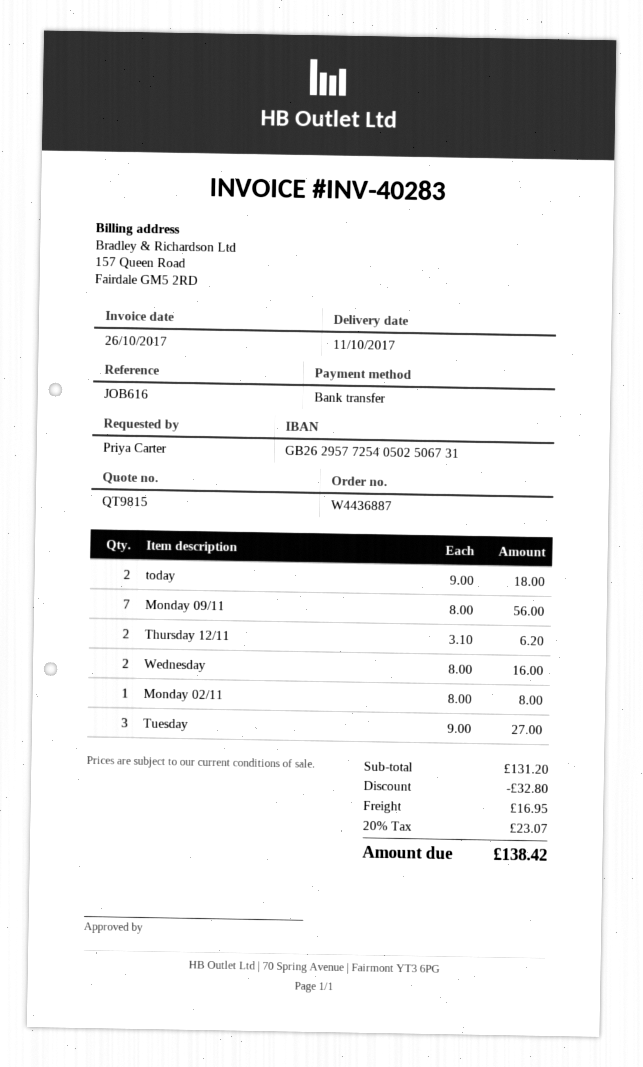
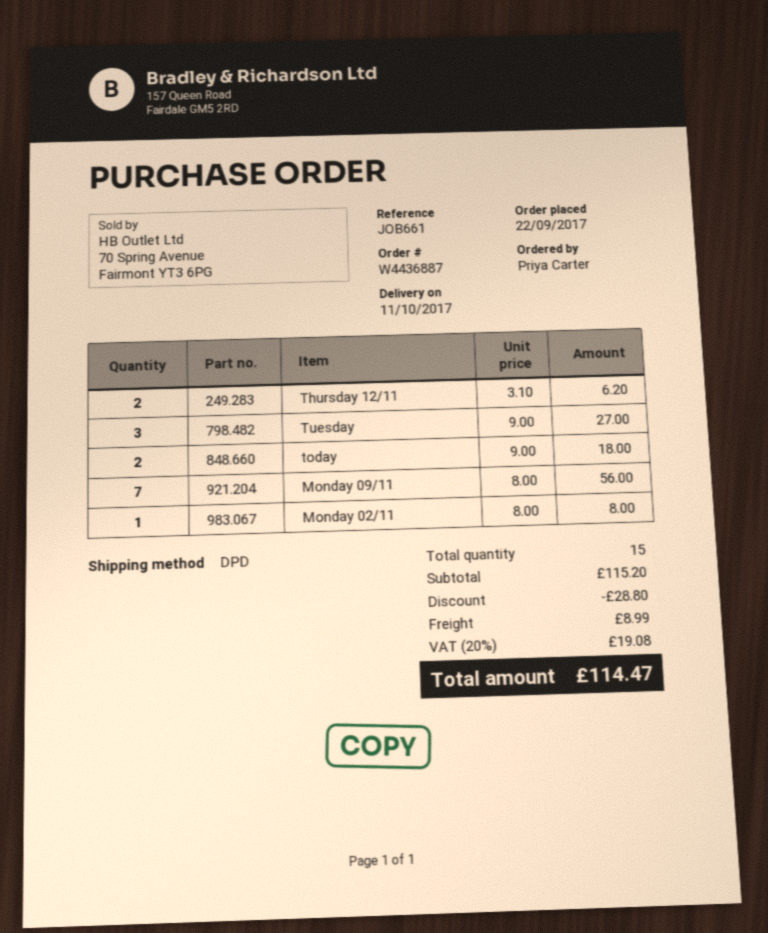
reference: JOB616 -> JOB661
Wednesday: 2 x 8.00 = 16.00 -> none
subtotal: 131.20 -> 115.20
discount: 32.80 -> 28.80
shipping: 16.95 -> 8.99
tax: 20% = 23.07 -> 20% = 19.08
total: 138.42 -> 114.47

